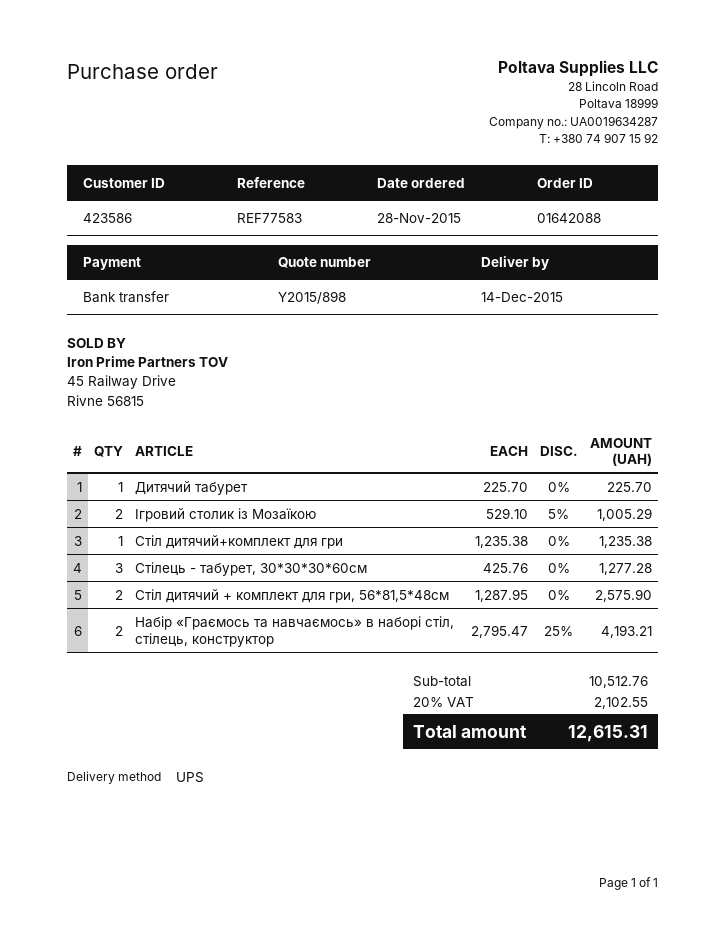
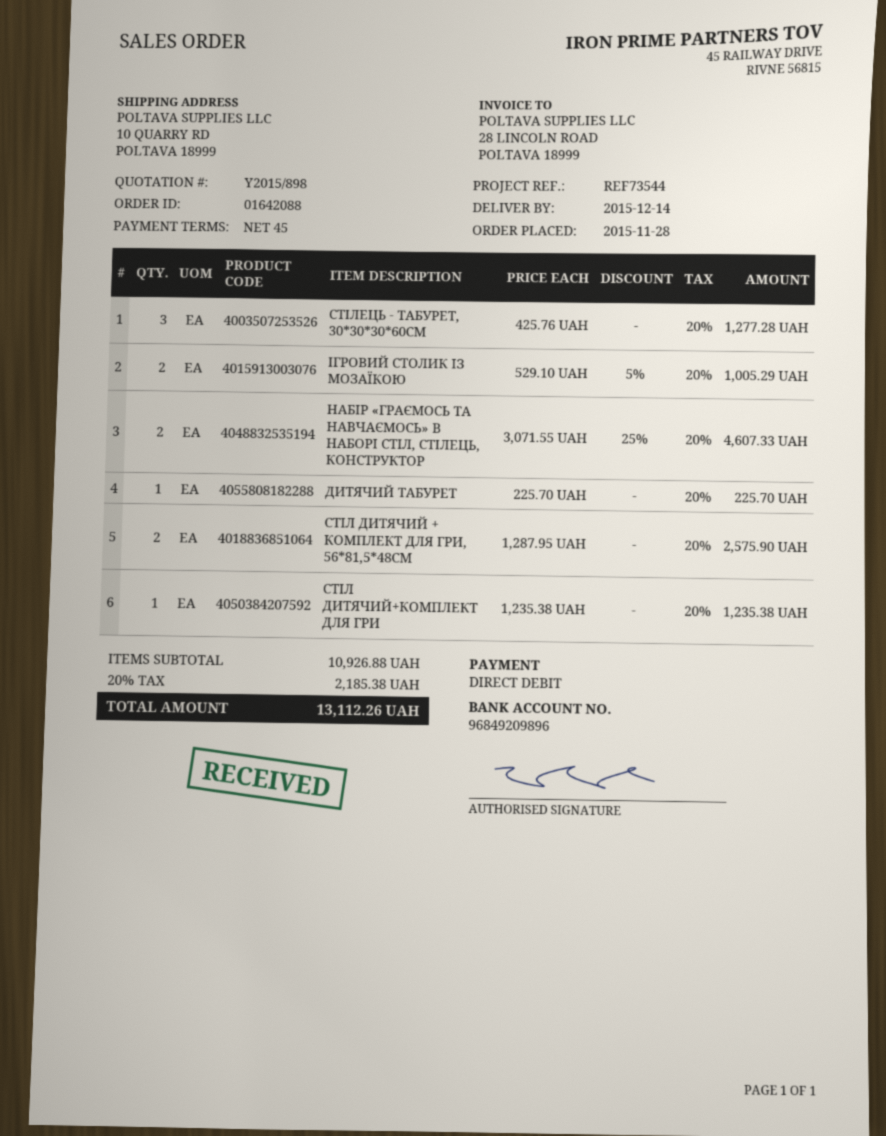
reference: REF77583 -> REF73544
payment method: bank transfer -> direct debit
Набір «Граємось та навчаємось» в наборі стіл, стілець, конструктор: 2 x 2795.47 - 25% = 4193.21 -> 2 x 3071.55 - 25% = 4607.33
subtotal: 10512.76 -> 10926.88
tax: 20% = 2102.55 -> 20% = 2185.38
total: 12615.31 -> 13112.26

